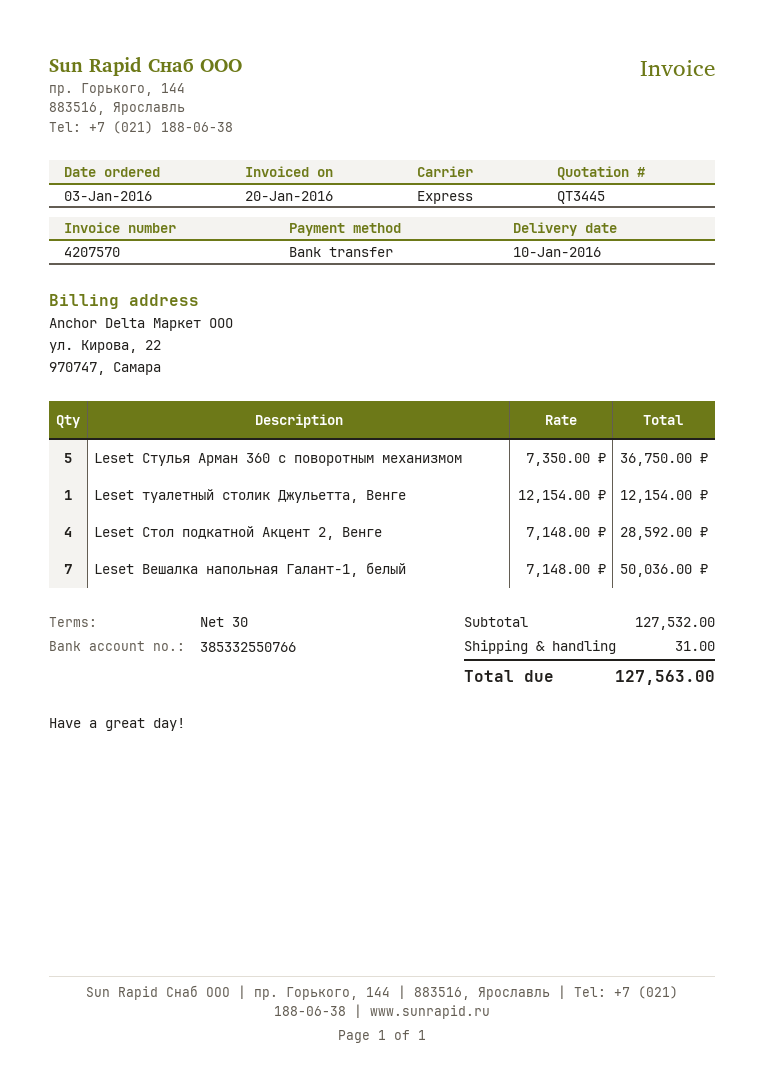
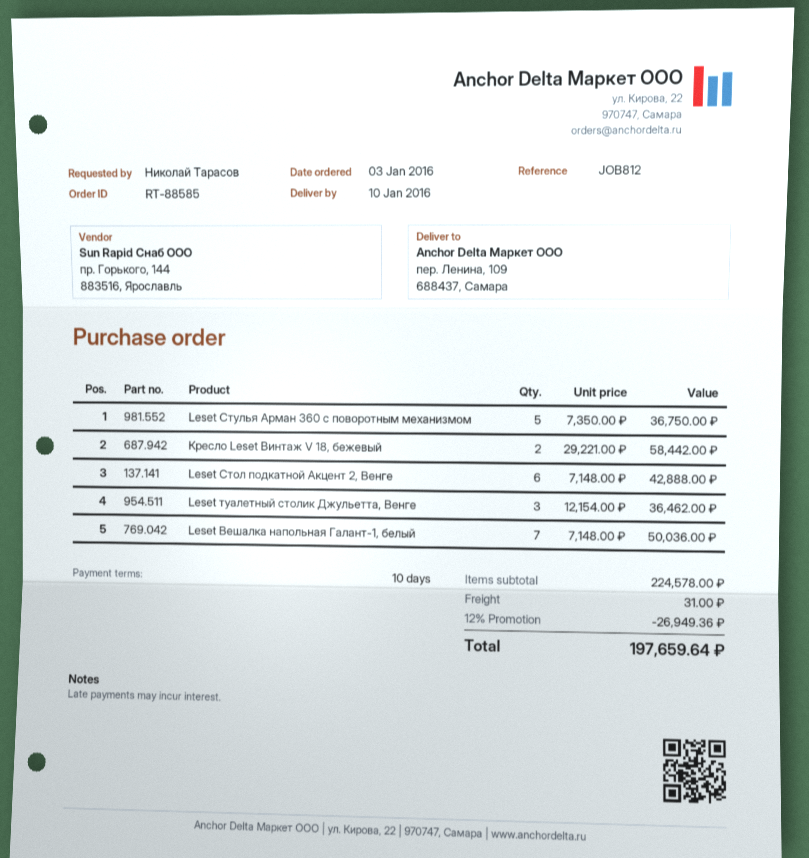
payment terms: 30 days -> 10 days
Leset туалетный столик Джульетта, Венге: 1 x 12154.00 = 12154.00 -> 3 x 12154.00 = 36462.00
Leset Стол подкатной Акцент 2, Венге: 4 x 7148.00 = 28592.00 -> 6 x 7148.00 = 42888.00
Кресло Leset Винтаж V 18, бежевый: none -> 2 x 29221.00 = 58442.00
subtotal: 127532.00 -> 224578.00
discount: none -> 12% = 26949.36
total: 127563.00 -> 197659.64

